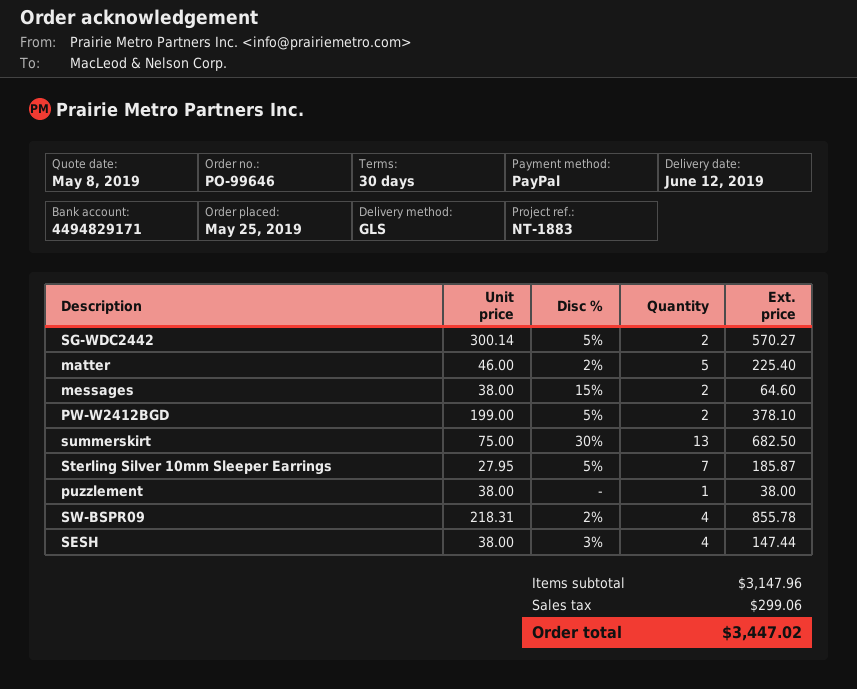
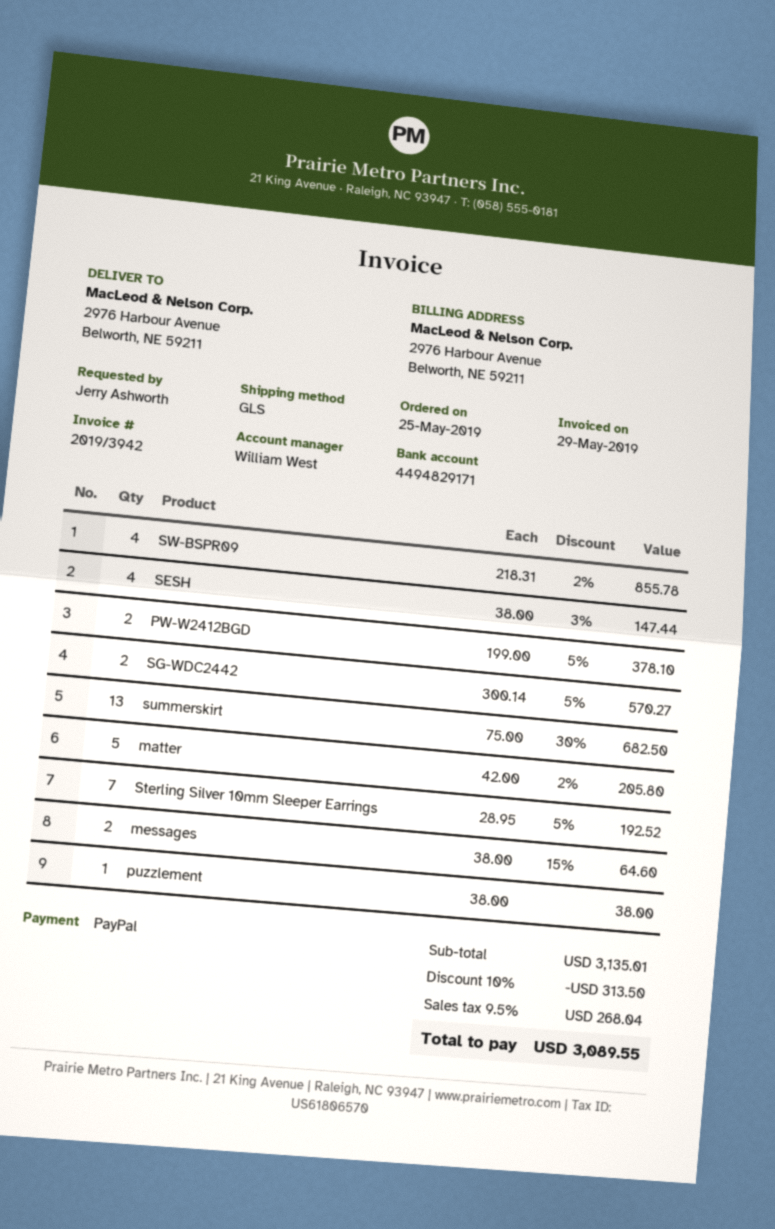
matter: 5 x 46.00 - 2% = 225.40 -> 5 x 42.00 - 2% = 205.80
Sterling Silver 10mm Sleeper Earrings: 7 x 27.95 - 5% = 185.87 -> 7 x 28.95 - 5% = 192.52
subtotal: 3147.96 -> 3135.01
discount: none -> 10% = 313.50
tax: 299.06 -> 268.04
total: 3447.02 -> 3089.55

